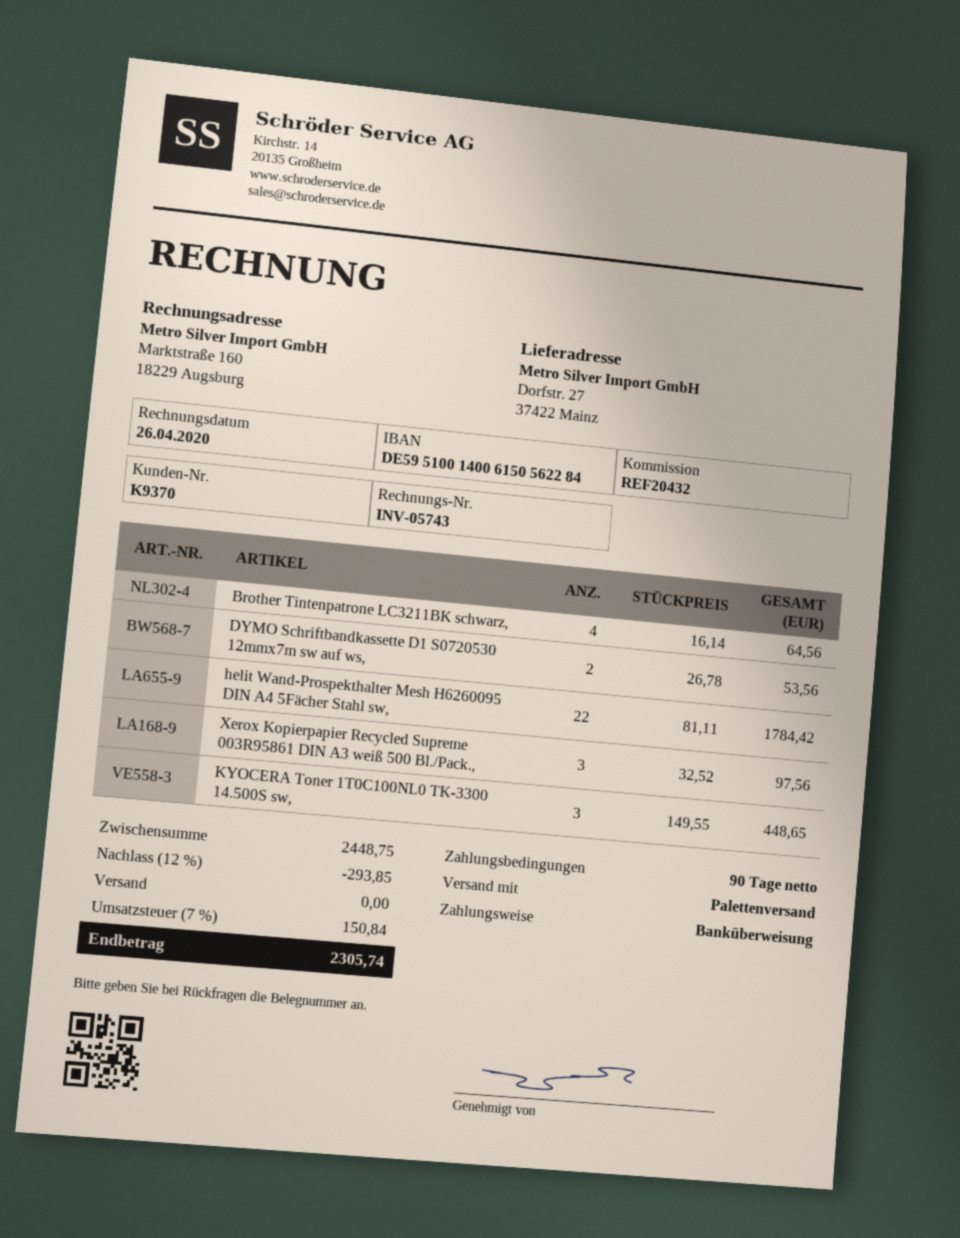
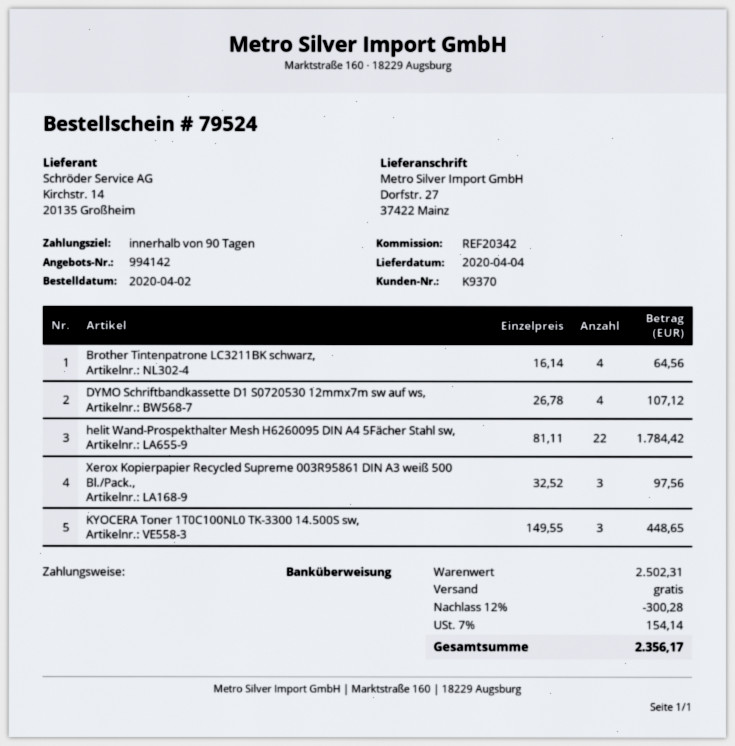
reference: REF20432 -> REF20342
DYMO Schriftbandkassette D1 S0720530 12mmx7m sw auf ws,: 2 x 26.78 = 53.56 -> 4 x 26.78 = 107.12
subtotal: 2448.75 -> 2502.31
discount: 12% = 293.85 -> 12% = 300.28
tax: 7% = 150.84 -> 7% = 154.14
total: 2305.74 -> 2356.17

